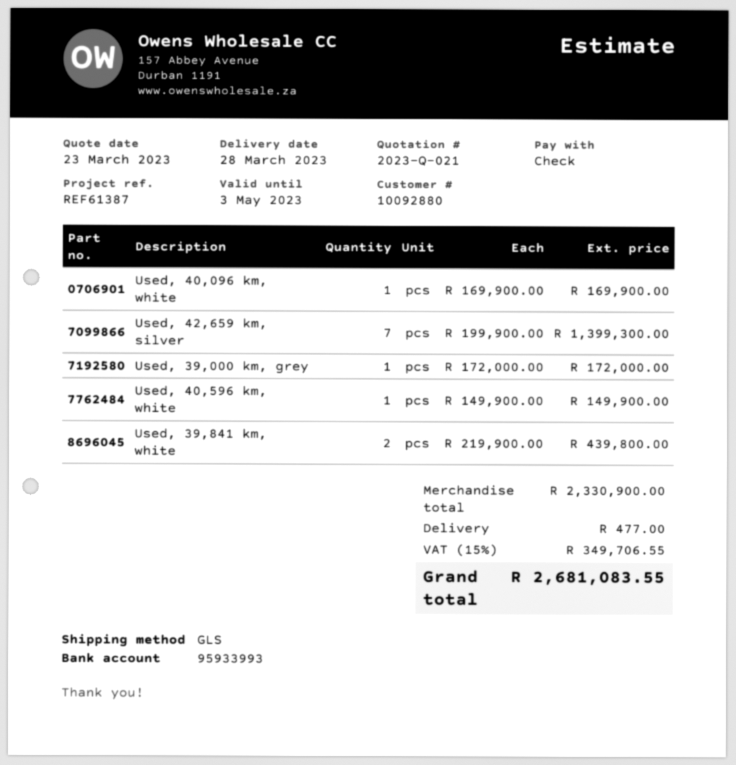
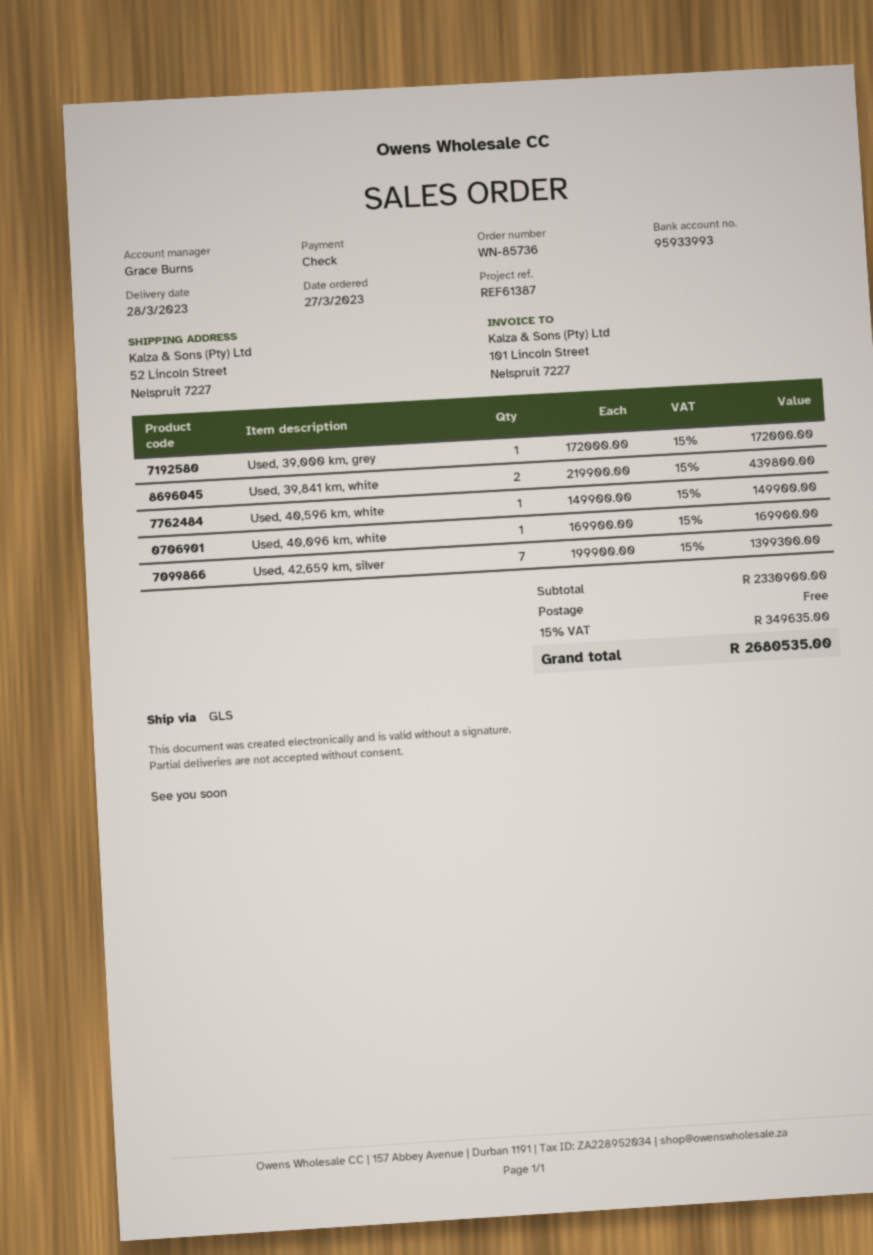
shipping: 477.00 -> 0.00
tax: 15% = 349706.55 -> 15% = 349635.00
total: 2681083.55 -> 2680535.00

